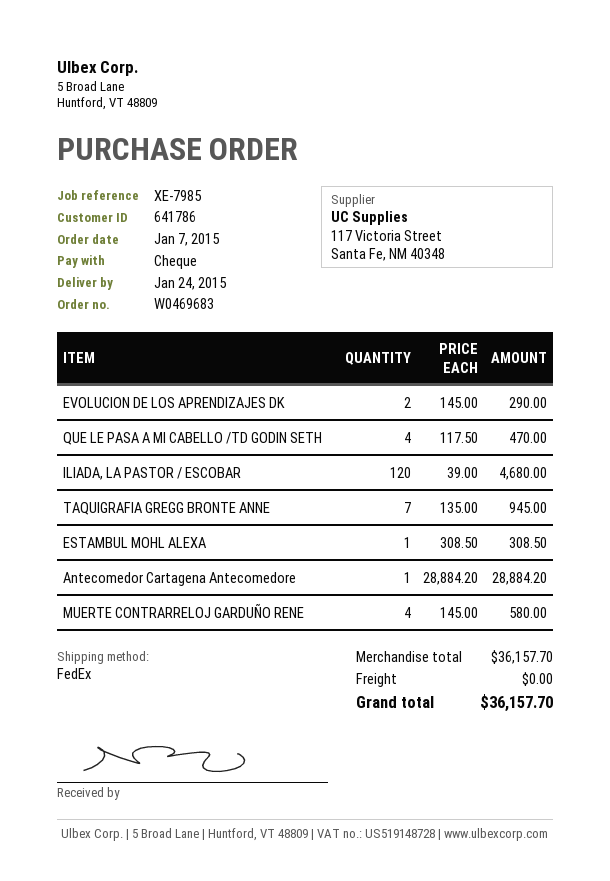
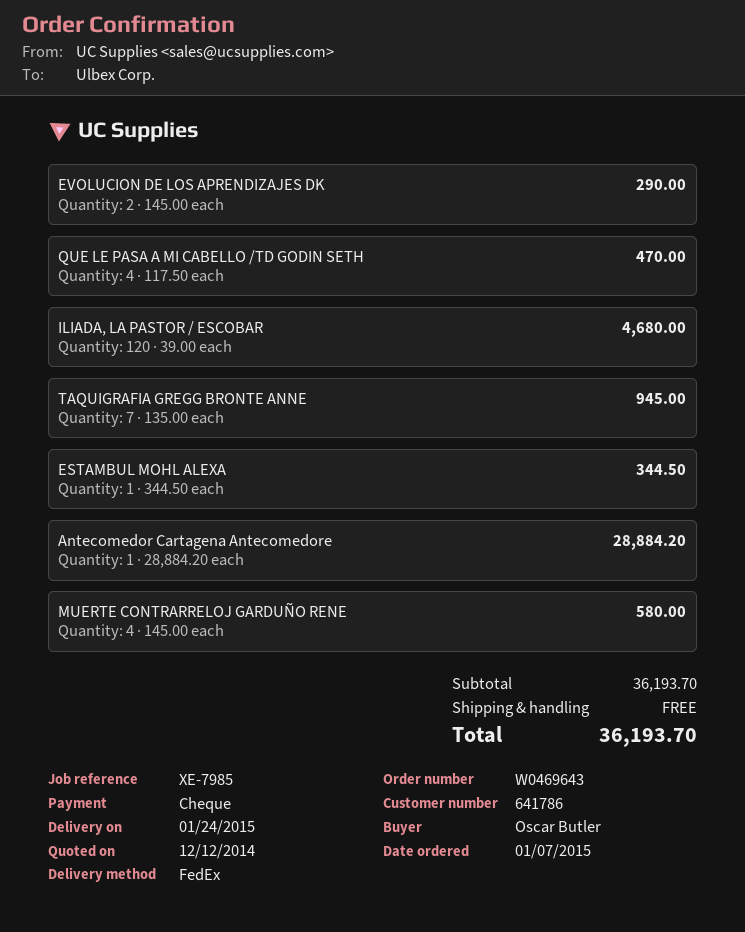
order number: W0469683 -> W0469643
ESTAMBUL MOHL ALEXA: 1 x 308.50 = 308.50 -> 1 x 344.50 = 344.50
subtotal: 36157.70 -> 36193.70
total: 36157.70 -> 36193.70

